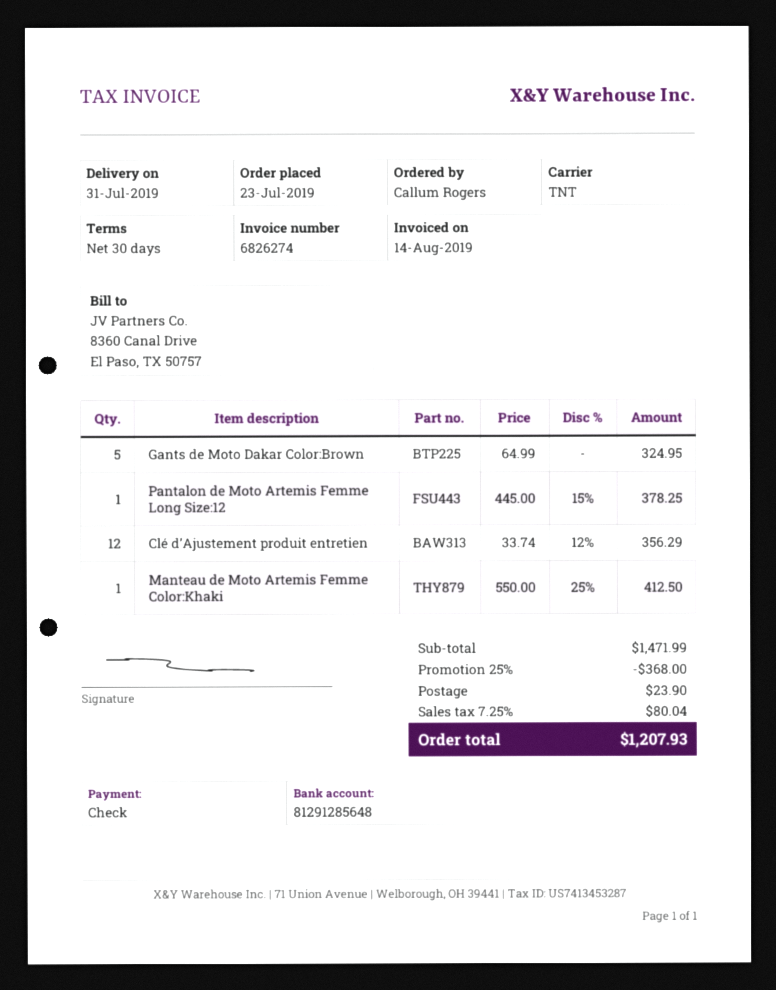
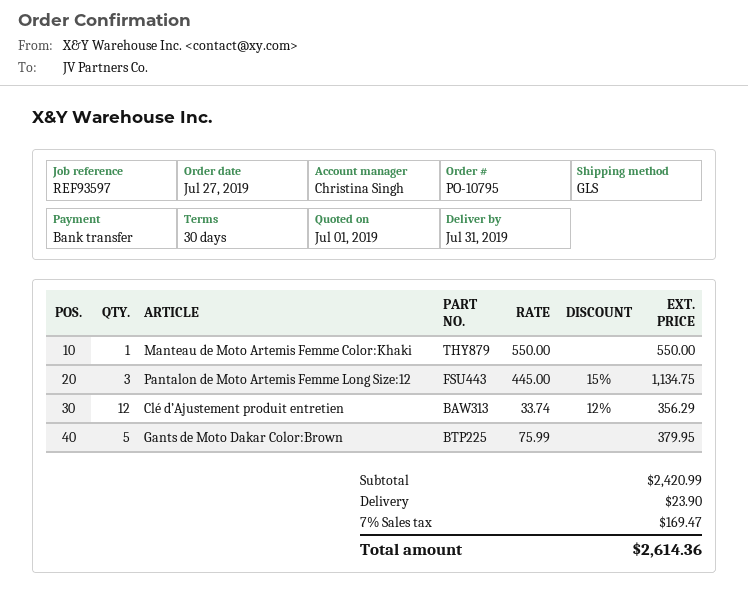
order date: 2019-07-23 -> 2019-07-27
payment method: cheque -> bank transfer
shipping method: TNT -> GLS
Gants de Moto Dakar Color:Brown: 5 x 64.99 = 324.95 -> 5 x 75.99 = 379.95
Pantalon de Moto Artemis Femme Long Size:12: 1 x 445.00 - 15% = 378.25 -> 3 x 445.00 - 15% = 1134.75
Manteau de Moto Artemis Femme Color:Khaki: 1 x 550.00 - 25% = 412.50 -> 1 x 550.00 = 550.00
subtotal: 1471.99 -> 2420.99
discount: 25% = 368.00 -> none
tax: 7.25% = 80.04 -> 7% = 169.47
total: 1207.93 -> 2614.36

